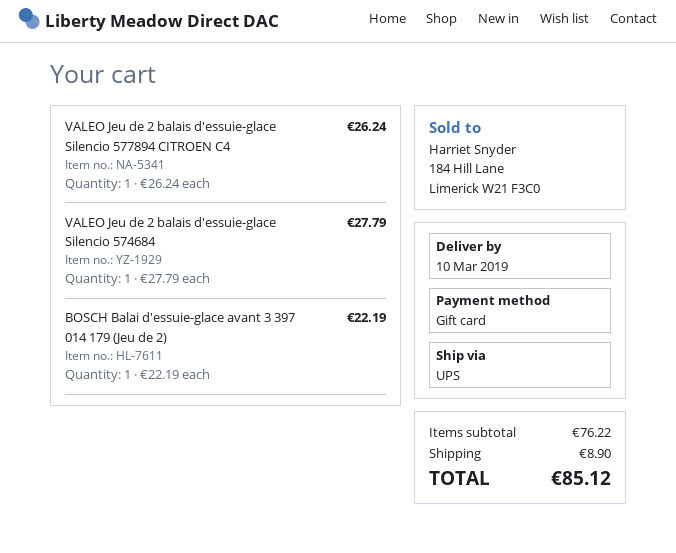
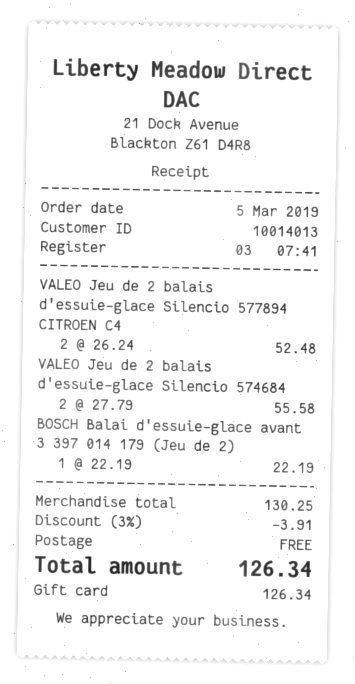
VALEO Jeu de 2 balais d'essuie-glace Silencio 577894 CITROEN C4: 1 x 26.24 = 26.24 -> 2 x 26.24 = 52.48
VALEO Jeu de 2 balais d'essuie-glace Silencio 574684: 1 x 27.79 = 27.79 -> 2 x 27.79 = 55.58
subtotal: 76.22 -> 130.25
discount: none -> 3% = 3.91
shipping: 8.90 -> 0.00
total: 85.12 -> 126.34

